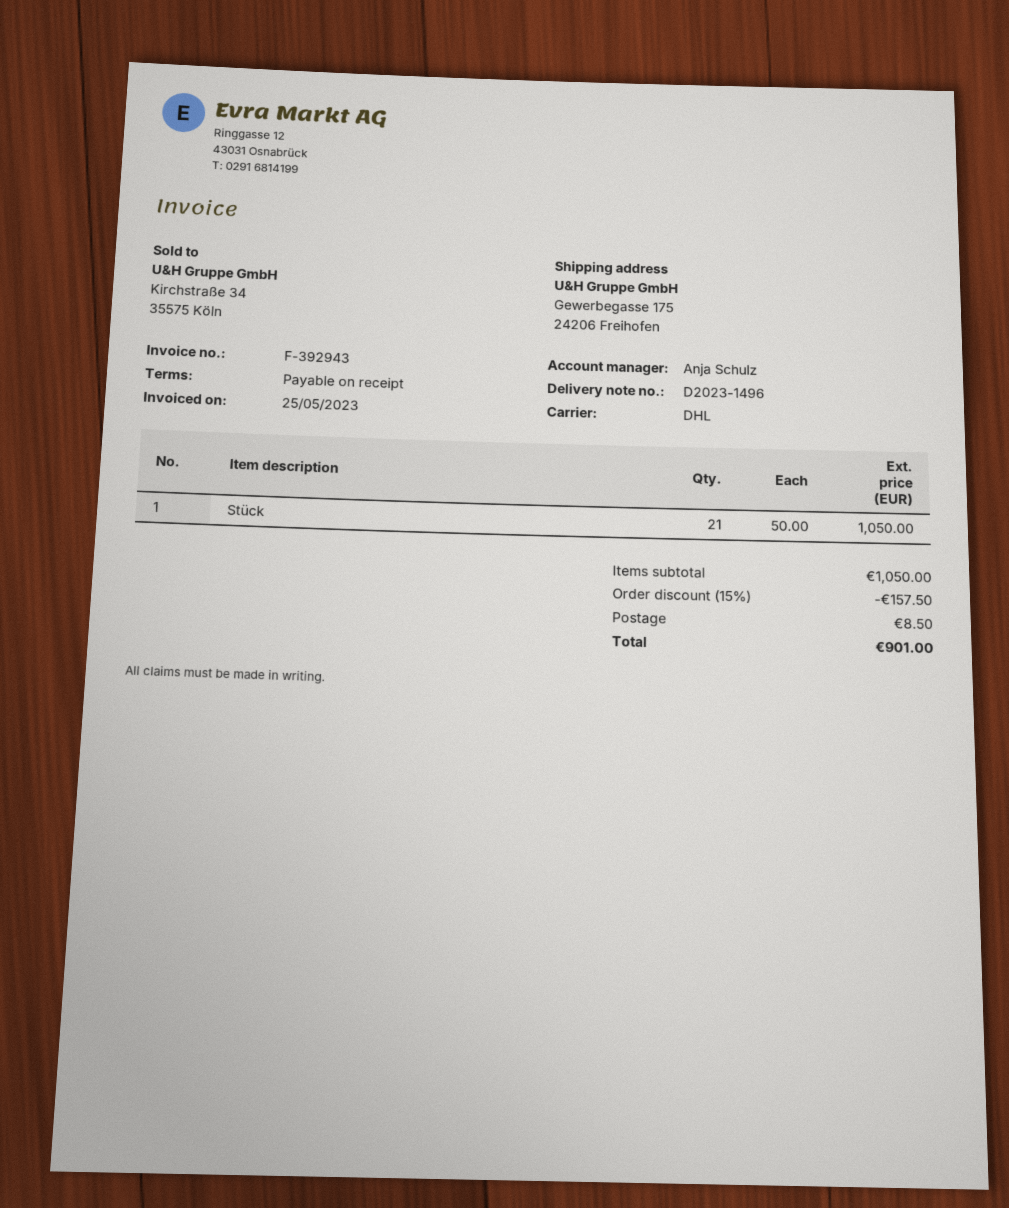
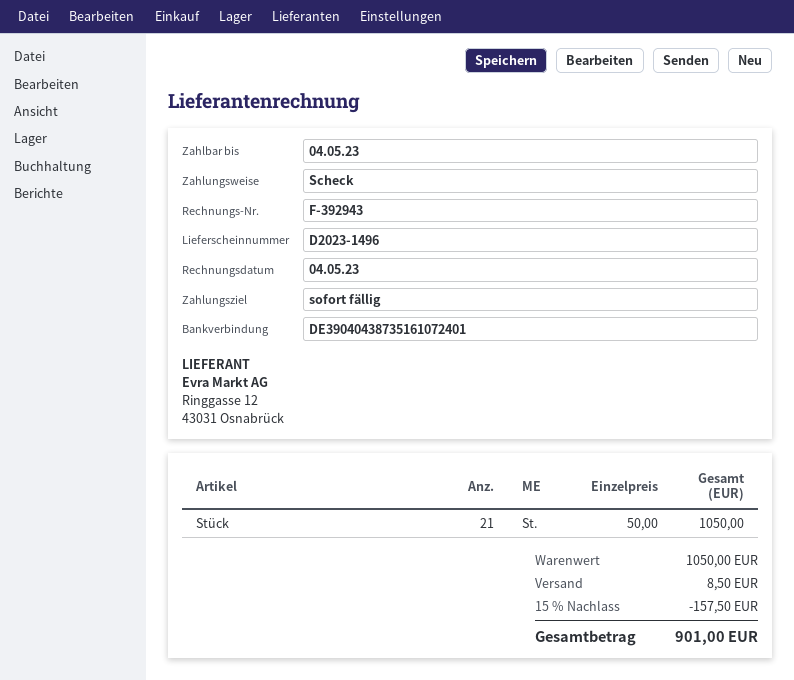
invoice date: 2023-05-25 -> 2023-05-04

